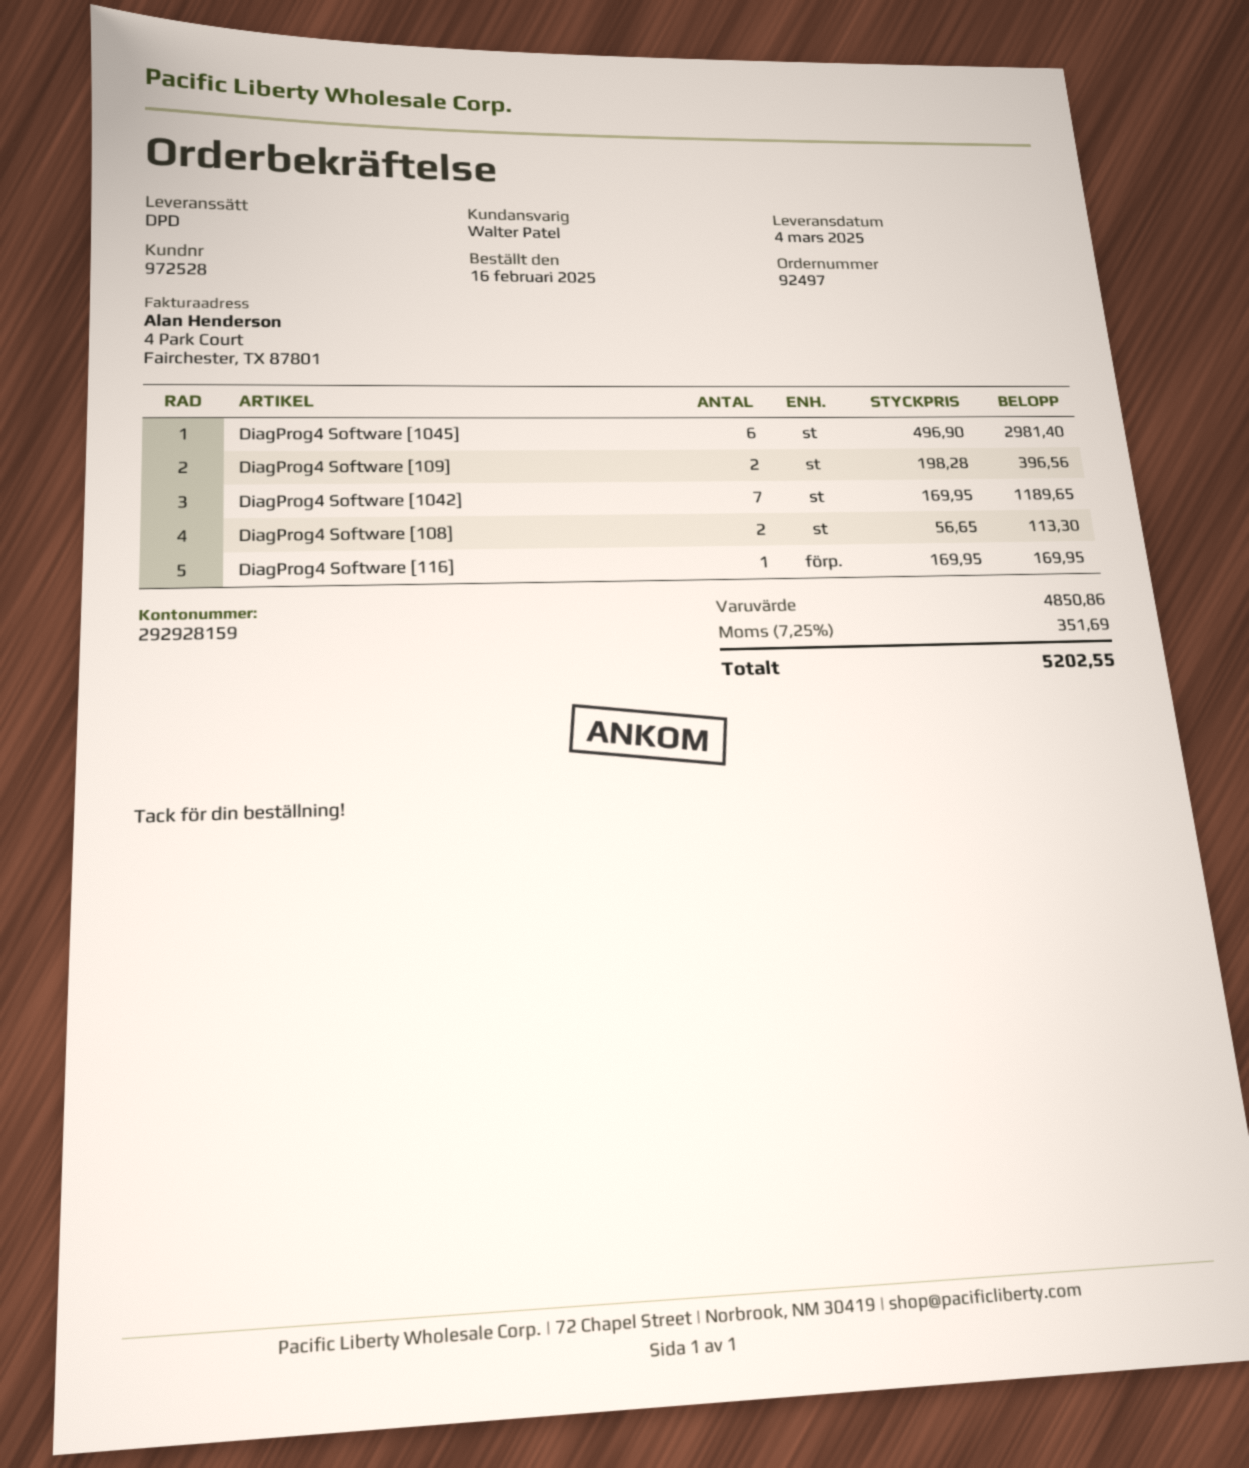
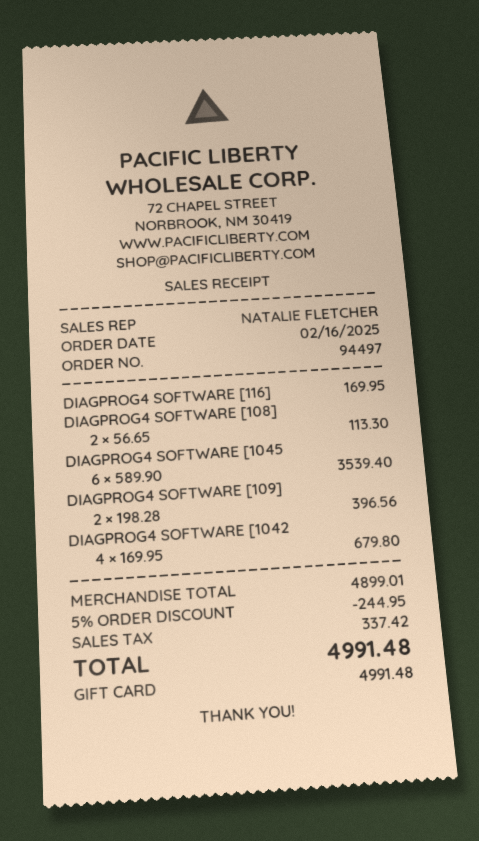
order number: 92497 -> 94497
sales rep: Walter Patel -> NATALIE FLETCHER
DiagProg4 Software [1045]: 6 x 496.90 = 2981.40 -> 6 x 589.90 = 3539.40
DiagProg4 Software [1042]: 7 x 169.95 = 1189.65 -> 4 x 169.95 = 679.80
subtotal: 4850.86 -> 4899.01
discount: none -> 5% = 244.95
tax: 351.69 -> 337.42
total: 5202.55 -> 4991.48

